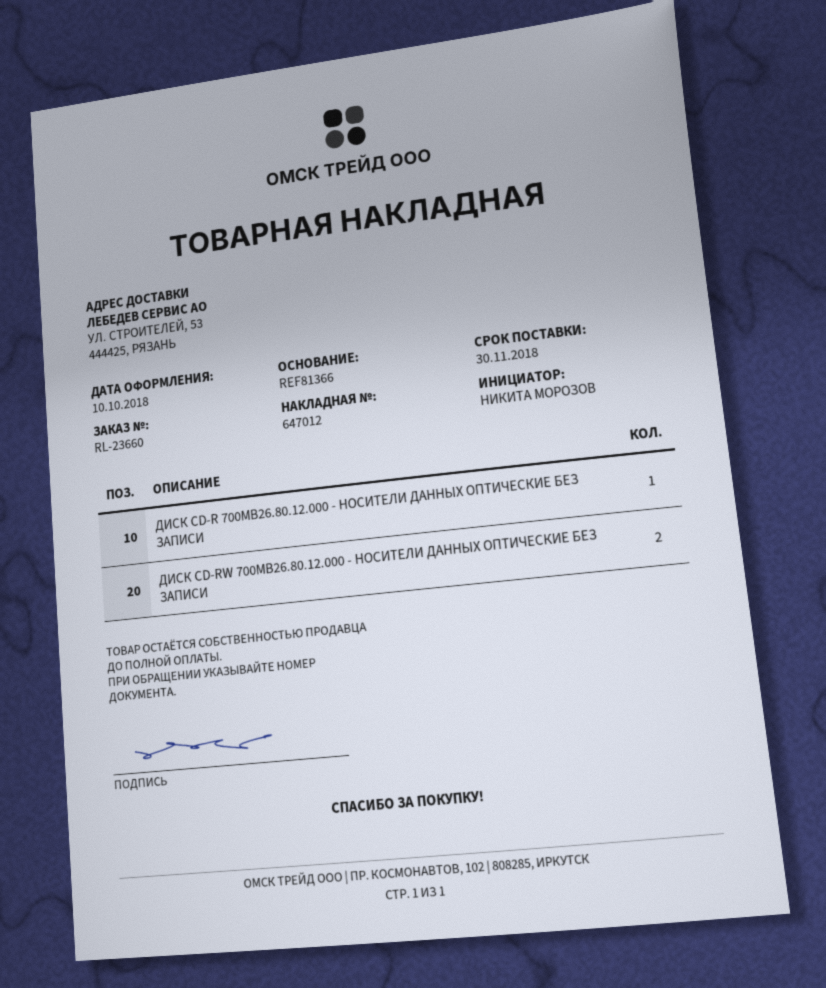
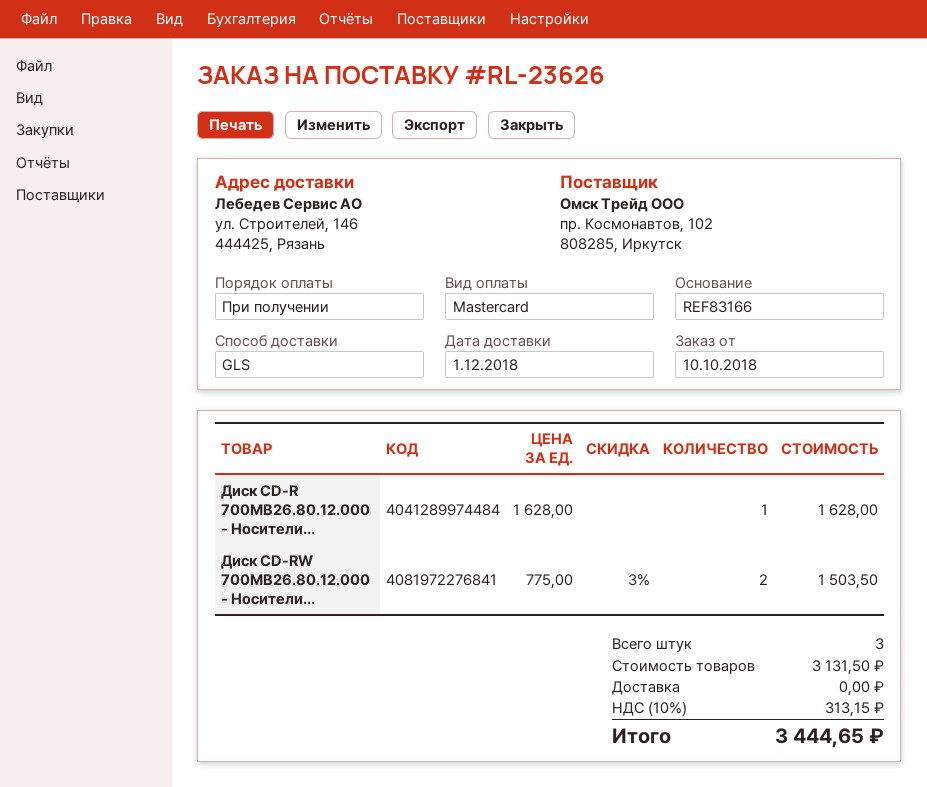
order number: RL-23660 -> RL-23626
delivery date: 2018-11-30 -> 2018-12-01
reference: REF81366 -> REF83166
ship to: УЛ. СТРОИТЕЛЕЙ, 53, 444425, РЯЗАНЬ -> ул. Строителей, 146, 444425, Рязань

